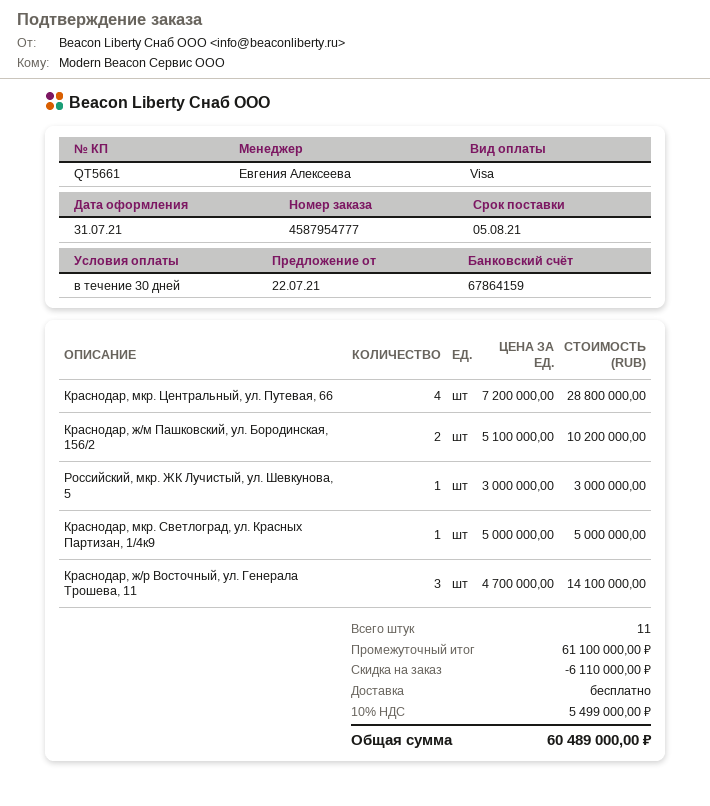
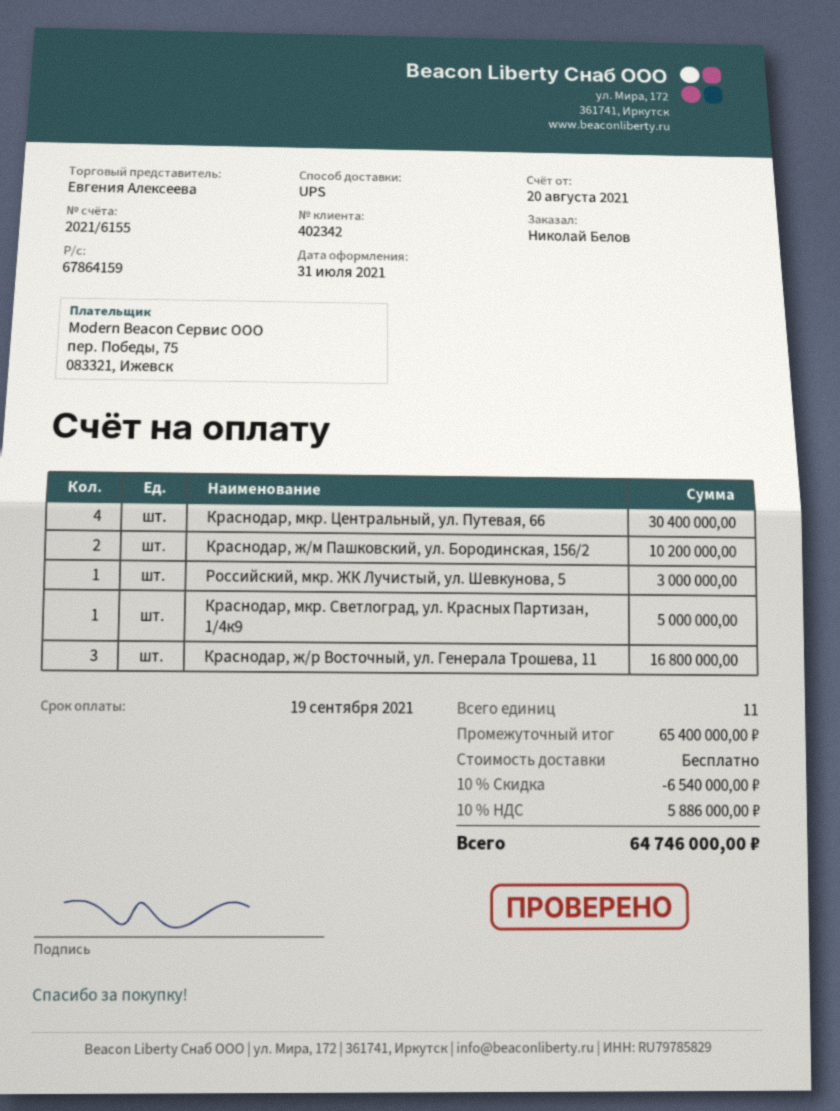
Краснодар, мкр. Центральный, ул. Путевая, 66: 4 for 28800000.00 -> 4 for 30400000.00
Краснодар, ж/р Восточный, ул. Генерала Трошева, 11: 3 for 14100000.00 -> 3 for 16800000.00
subtotal: 61100000.00 -> 65400000.00
discount: 6110000.00 -> 6540000.00
tax: 10% = 5499000.00 -> 10% = 5886000.00
total: 60489000.00 -> 64746000.00

